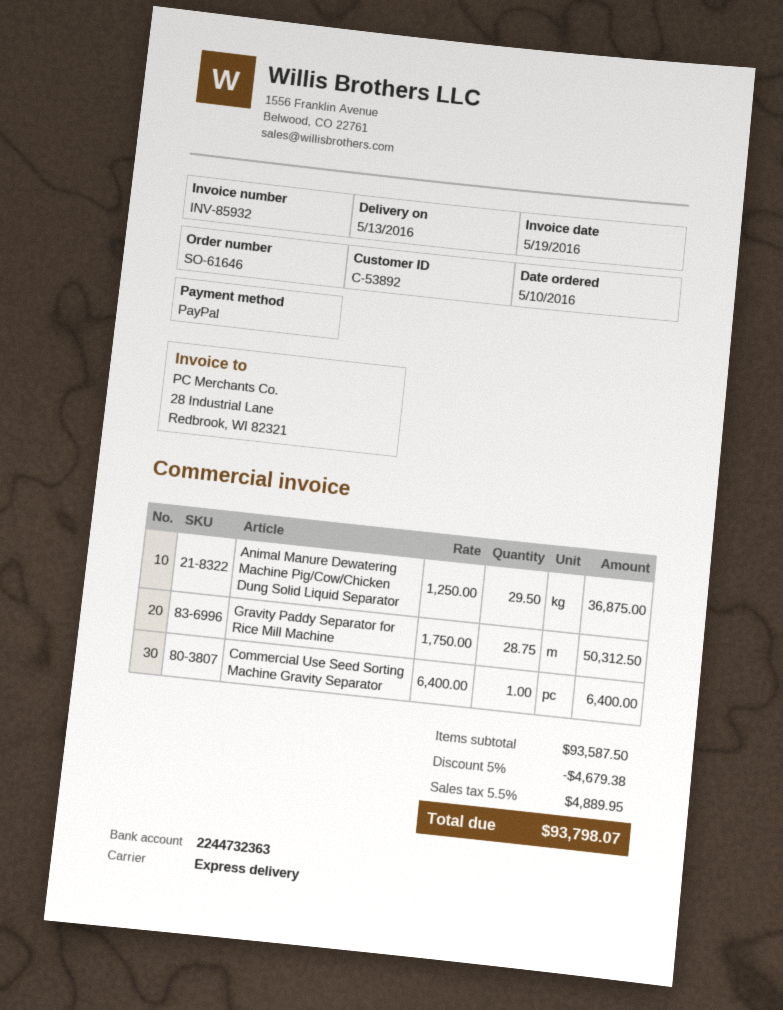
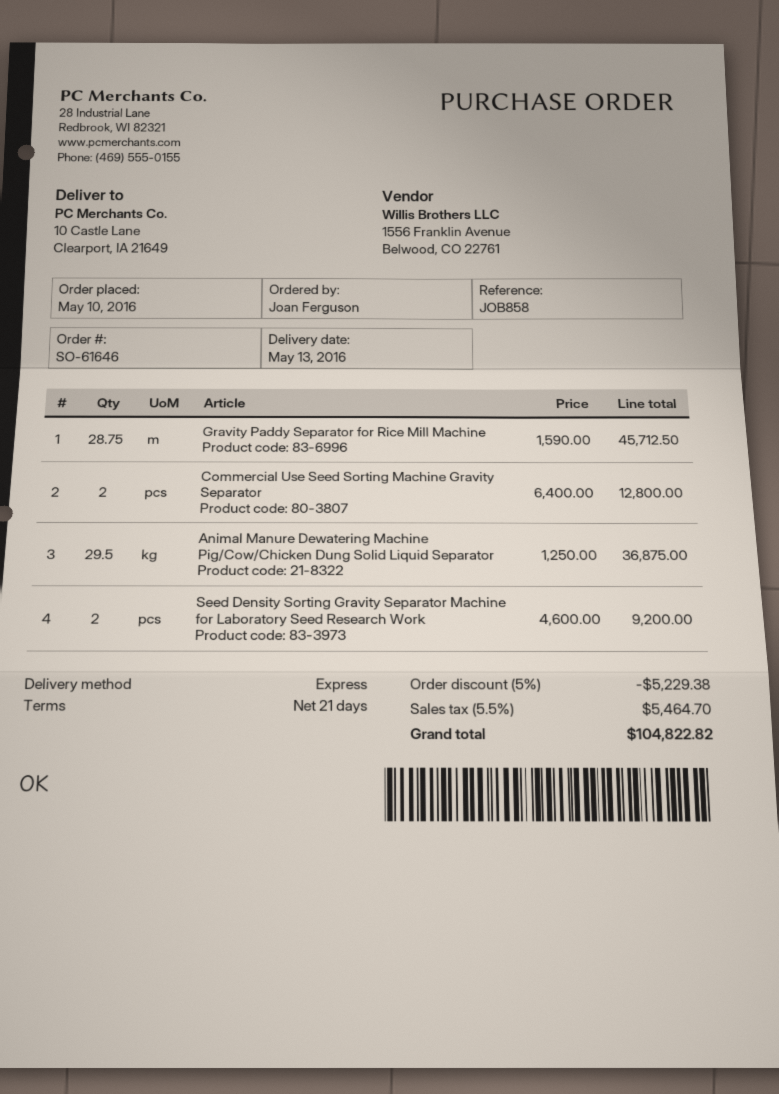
Gravity Paddy Separator for Rice Mill Machine: 28.75 x 1750.00 = 50312.50 -> 28.75 x 1590.00 = 45712.50
Commercial Use Seed Sorting Machine Gravity Separator: 1 x 6400.00 = 6400.00 -> 2 x 6400.00 = 12800.00
Seed Density Sorting Gravity Separator Machine for Laboratory Seed Research Work: none -> 2 x 4600.00 = 9200.00
discount: 5% = 4679.38 -> 5% = 5229.38
tax: 5.5% = 4889.95 -> 5.5% = 5464.70
total: 93798.07 -> 104822.82

